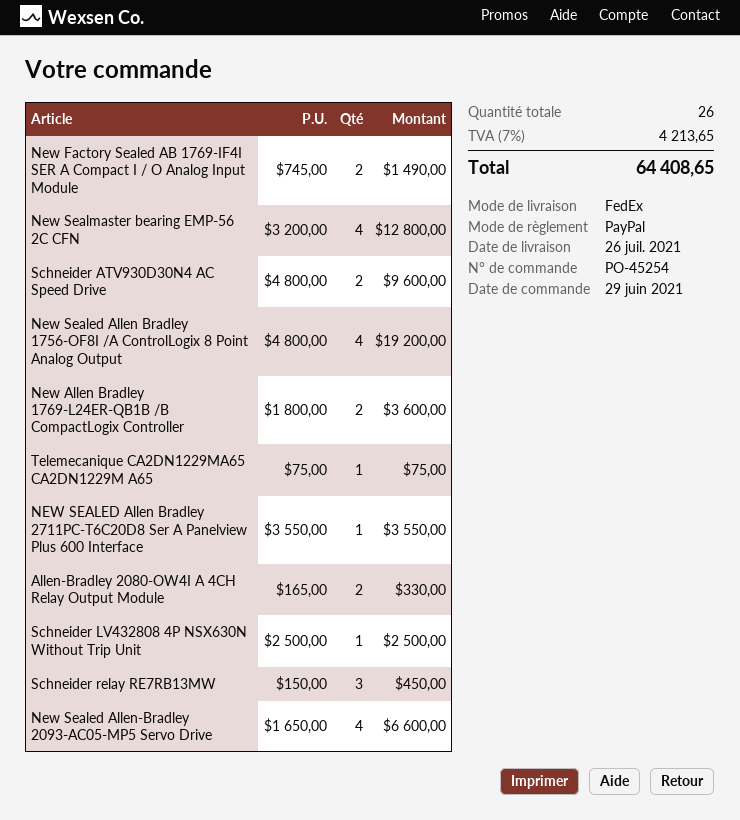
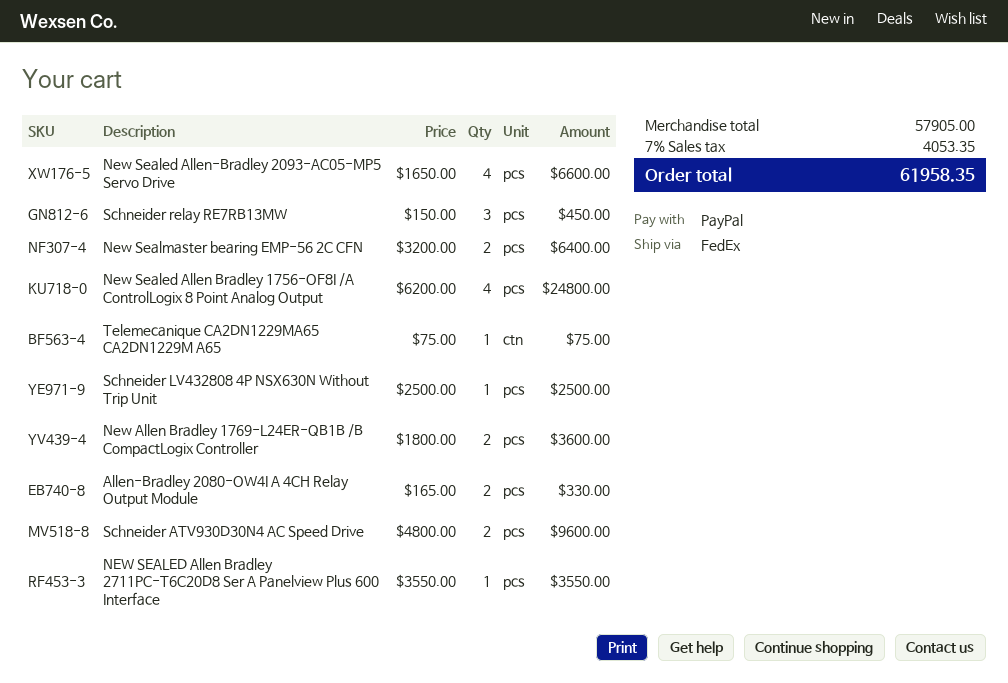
New Factory Sealed AB 1769-IF4I SER A Compact I / O Analog Input Module: 2 x 745.00 = 1490.00 -> none
New Sealmaster bearing EMP-56 2C CFN: 4 x 3200.00 = 12800.00 -> 2 x 3200.00 = 6400.00
New Sealed Allen Bradley 1756-OF8I /A ControlLogix 8 Point Analog Output: 4 x 4800.00 = 19200.00 -> 4 x 6200.00 = 24800.00
tax: 7% = 4213.65 -> 7% = 4053.35
total: 64408.65 -> 61958.35

